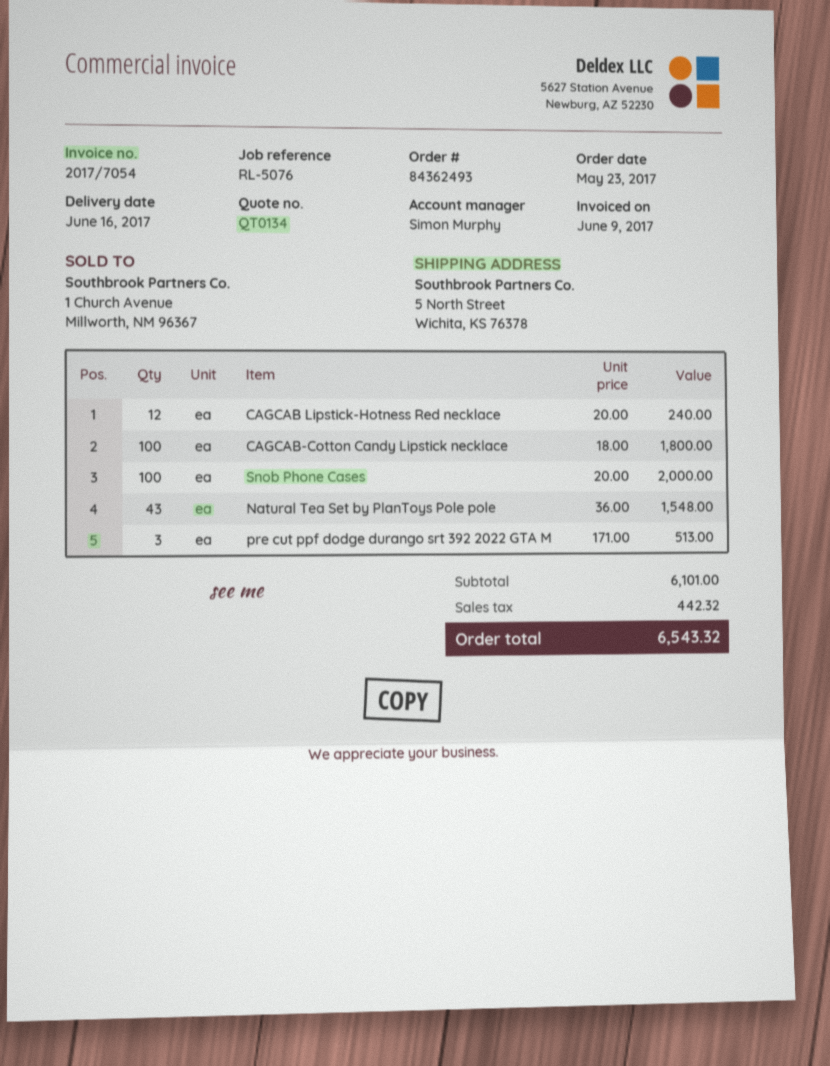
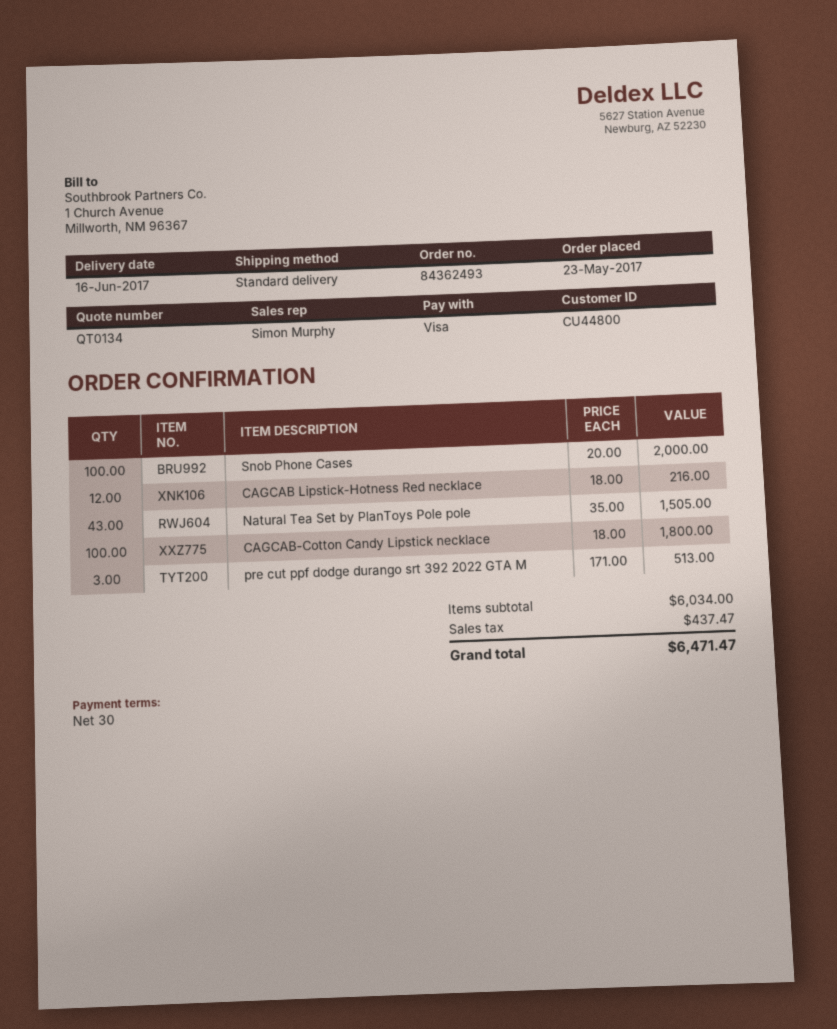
CAGCAB Lipstick-Hotness Red necklace: 12 x 20.00 = 240.00 -> 12 x 18.00 = 216.00
Natural Tea Set by PlanToys Pole pole: 43 x 36.00 = 1548.00 -> 43 x 35.00 = 1505.00
subtotal: 6101.00 -> 6034.00
tax: 442.32 -> 437.47
total: 6543.32 -> 6471.47

